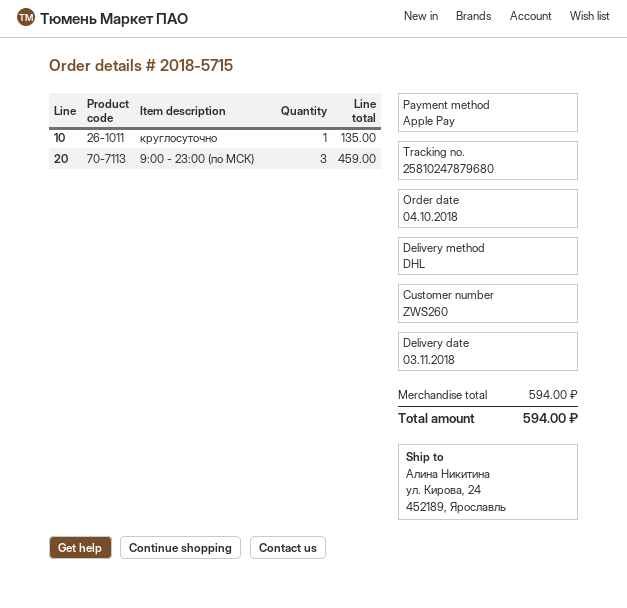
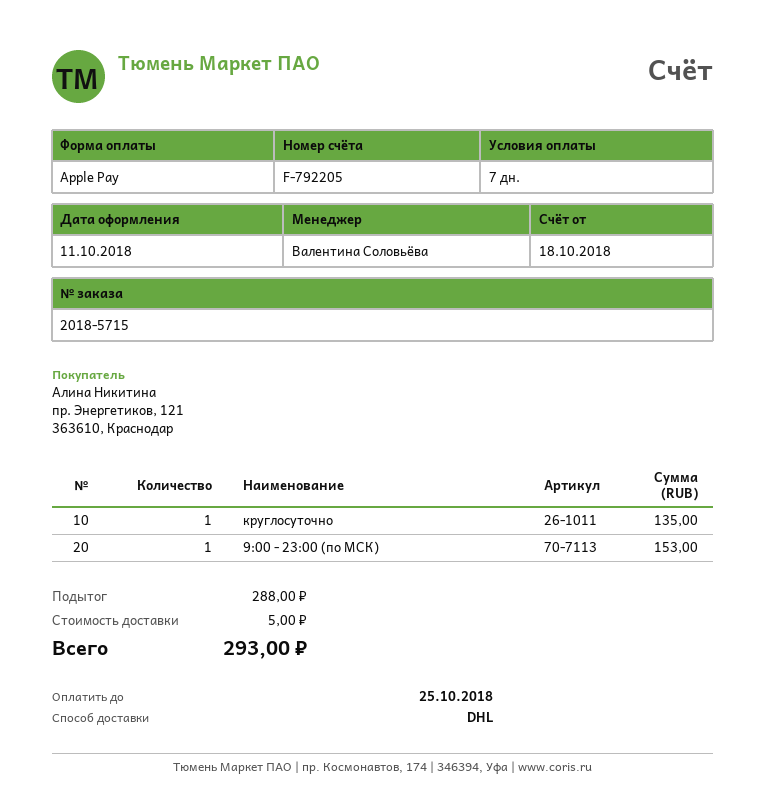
order date: 2018-10-04 -> 2018-10-11
9:00 - 23:00 (по МСК): 3 for 459.00 -> 1 for 153.00
subtotal: 594.00 -> 288.00
shipping: none -> 5.00
total: 594.00 -> 293.00

